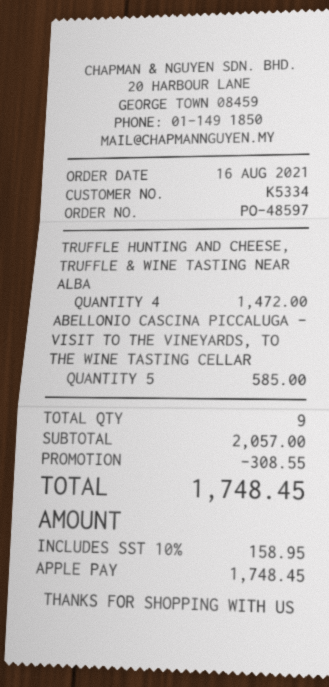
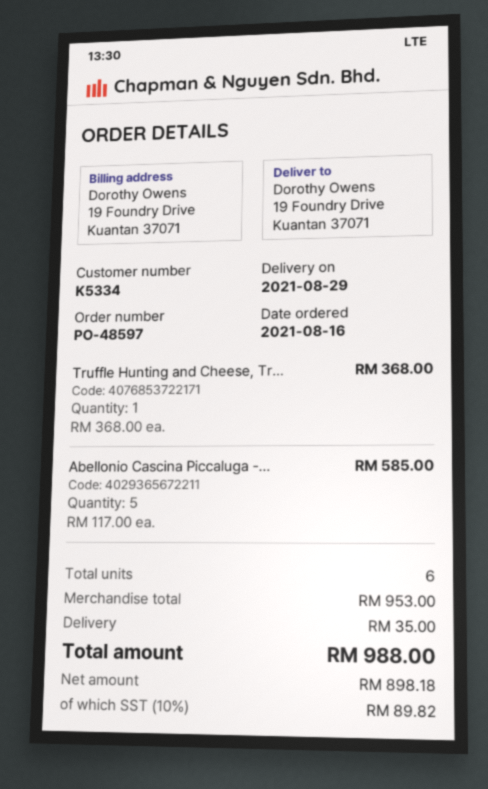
TRUFFLE HUNTING AND CHEESE, TRUFFLE & WINE TASTING NEAR ALBA: 4 for 1472.00 -> 1 for 368.00
total quantity: 9 -> 6
subtotal: 2057.00 -> 953.00
discount: 308.55 -> none
shipping: none -> 35.00
tax: 10% = 158.95 -> 10% = 89.82
total: 1748.45 -> 988.00

